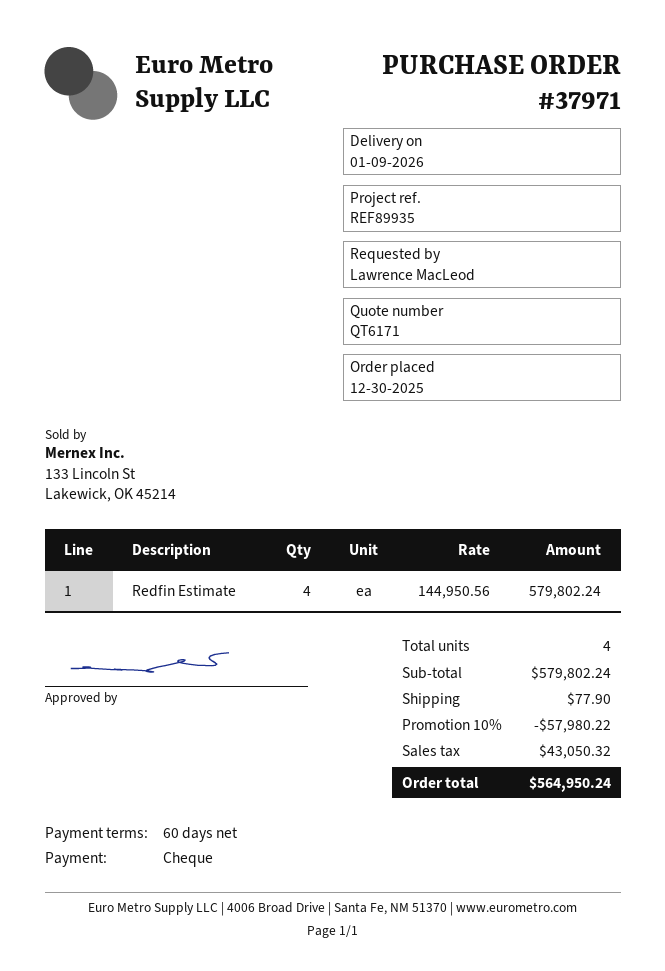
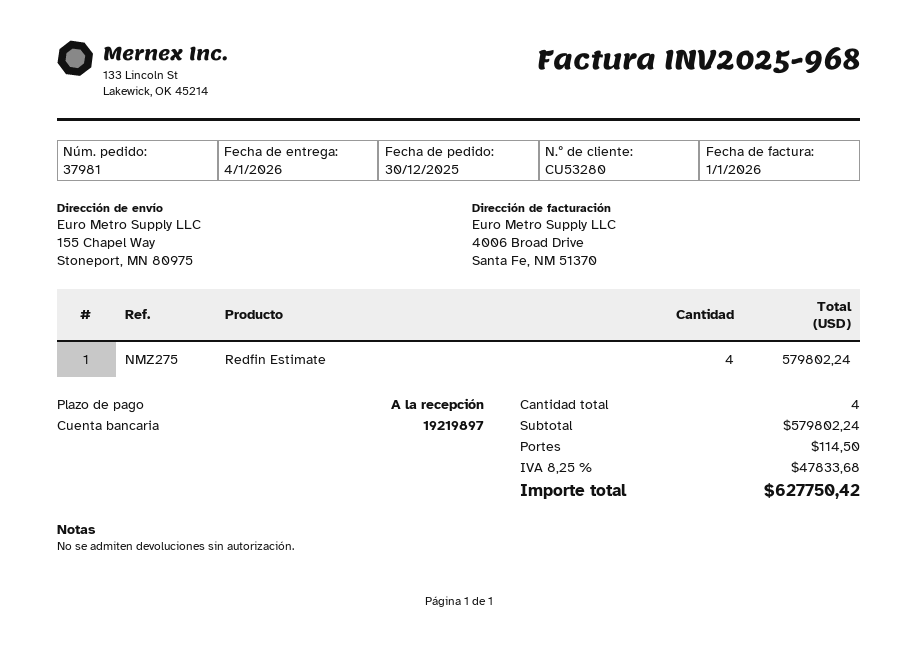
order number: 37971 -> 37981
delivery date: 2026-01-09 -> 2026-01-04
payment terms: 60 days -> on receipt
discount: 10% = 57980.22 -> none
shipping: 77.90 -> 114.50
tax: 43050.32 -> 47833.68
total: 564950.24 -> 627750.42

